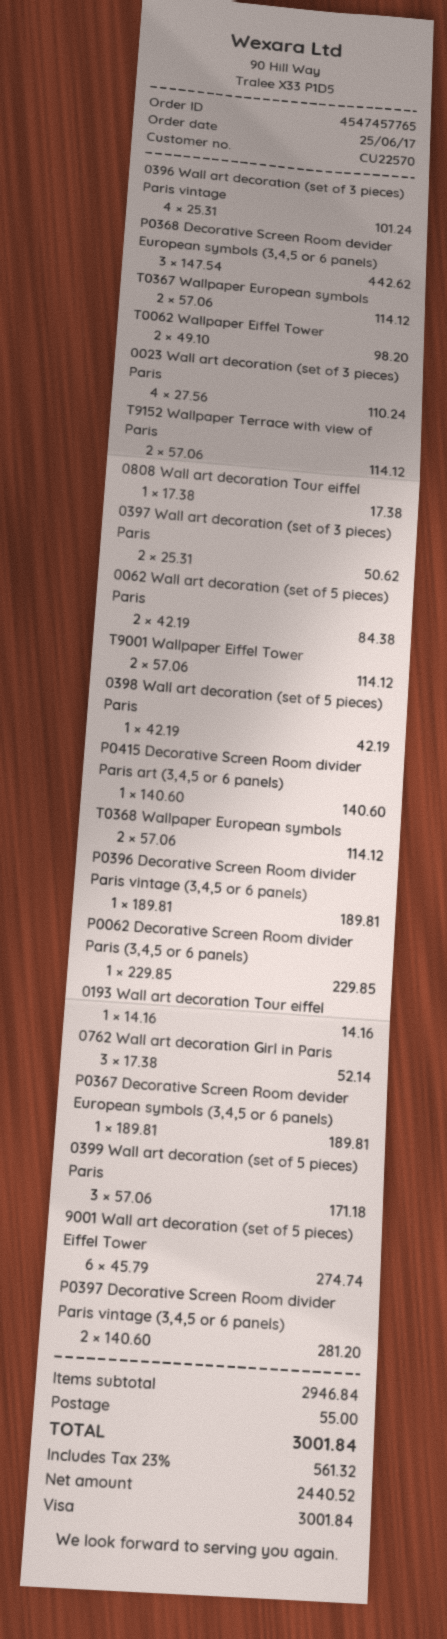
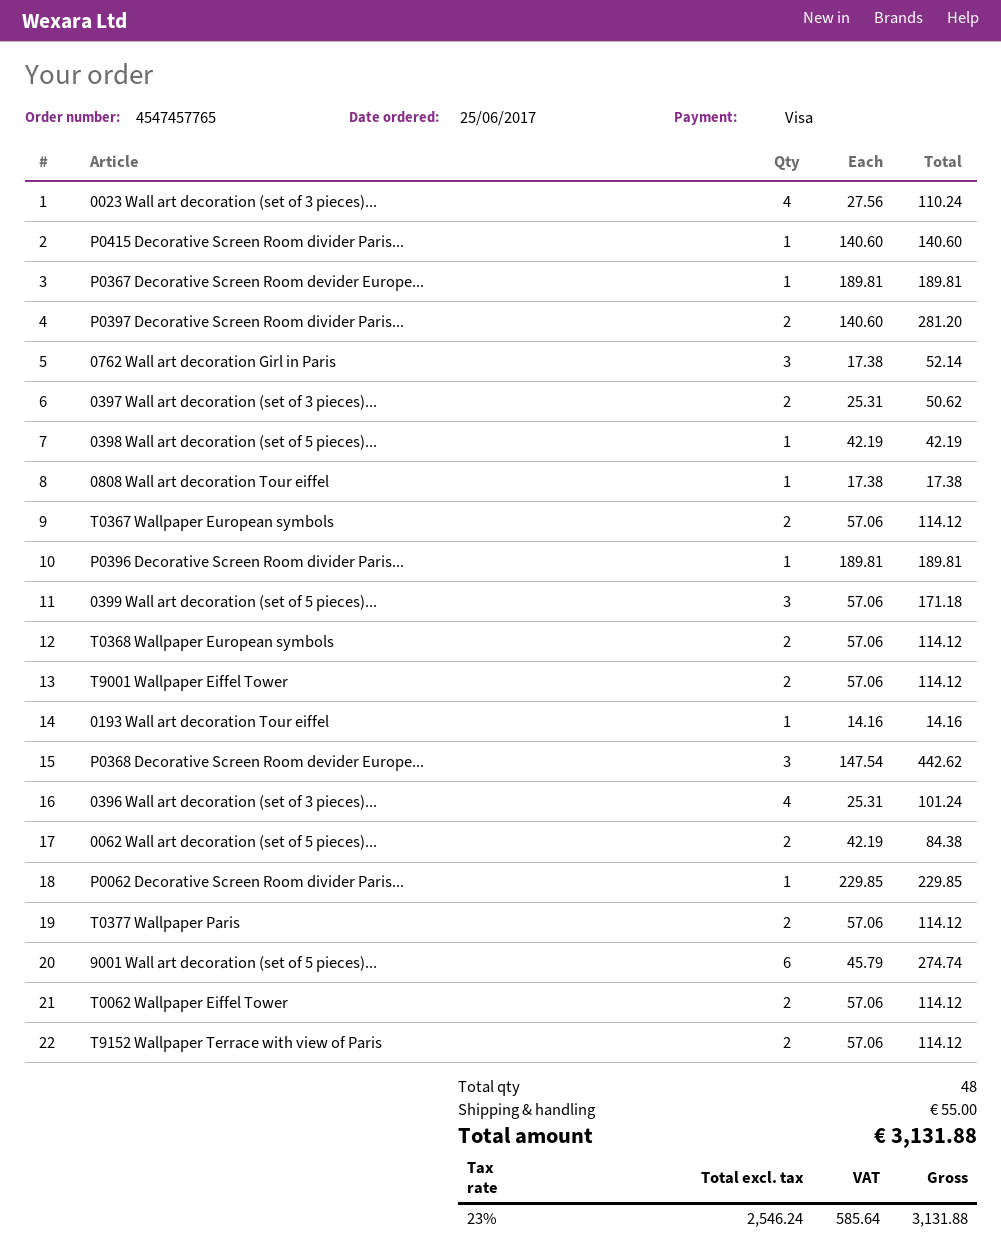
T0062 Wallpaper Eiffel Tower: 2 x 49.10 = 98.20 -> 2 x 57.06 = 114.12
T0377 Wallpaper Paris: none -> 2 x 57.06 = 114.12
net: 2440.52 -> 2546.24
tax: 23% = 561.32 -> 23% = 585.64
total: 3001.84 -> 3131.88

